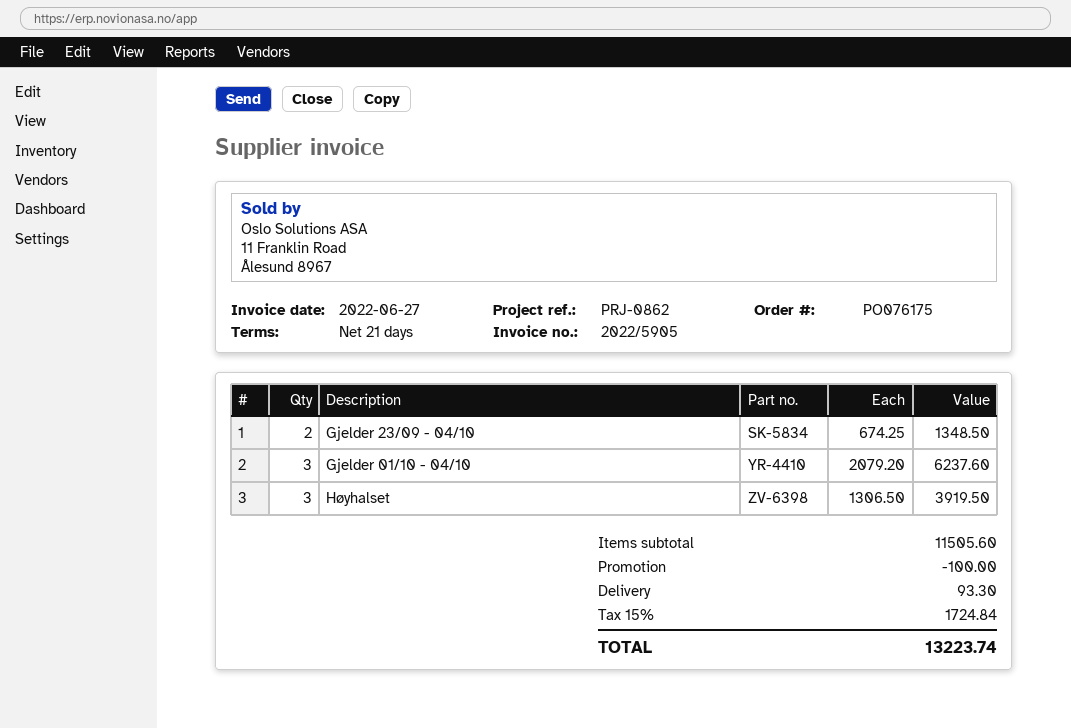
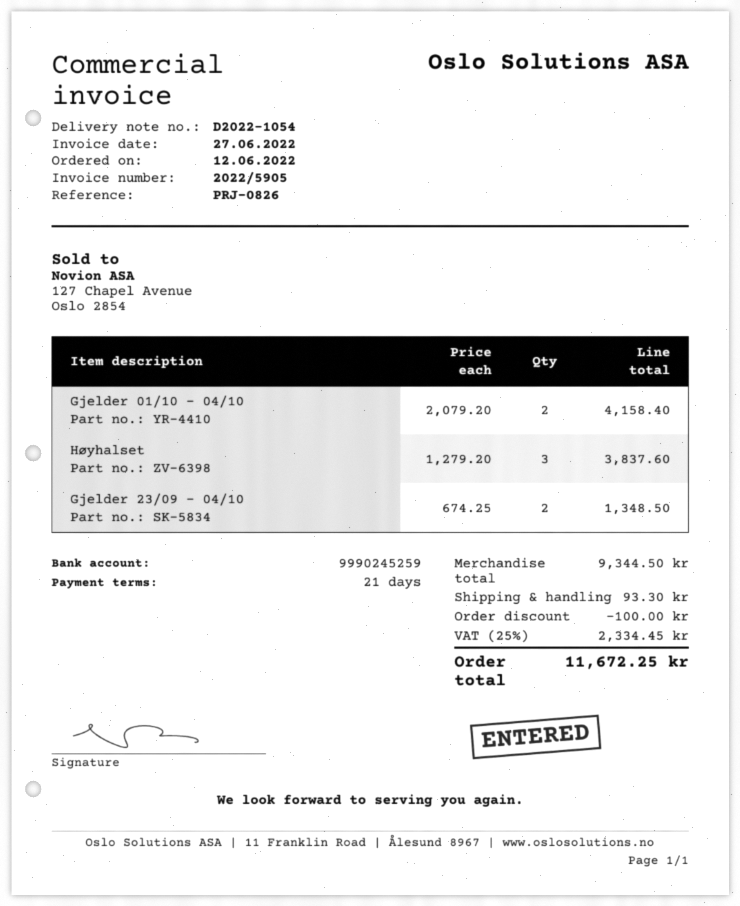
reference: PRJ-0862 -> PRJ-0826
Gjelder 01/10 - 04/10: 3 x 2079.20 = 6237.60 -> 2 x 2079.20 = 4158.40
Høyhalset: 3 x 1306.50 = 3919.50 -> 3 x 1279.20 = 3837.60
subtotal: 11505.60 -> 9344.50
tax: 15% = 1724.84 -> 25% = 2334.45
total: 13223.74 -> 11672.25

